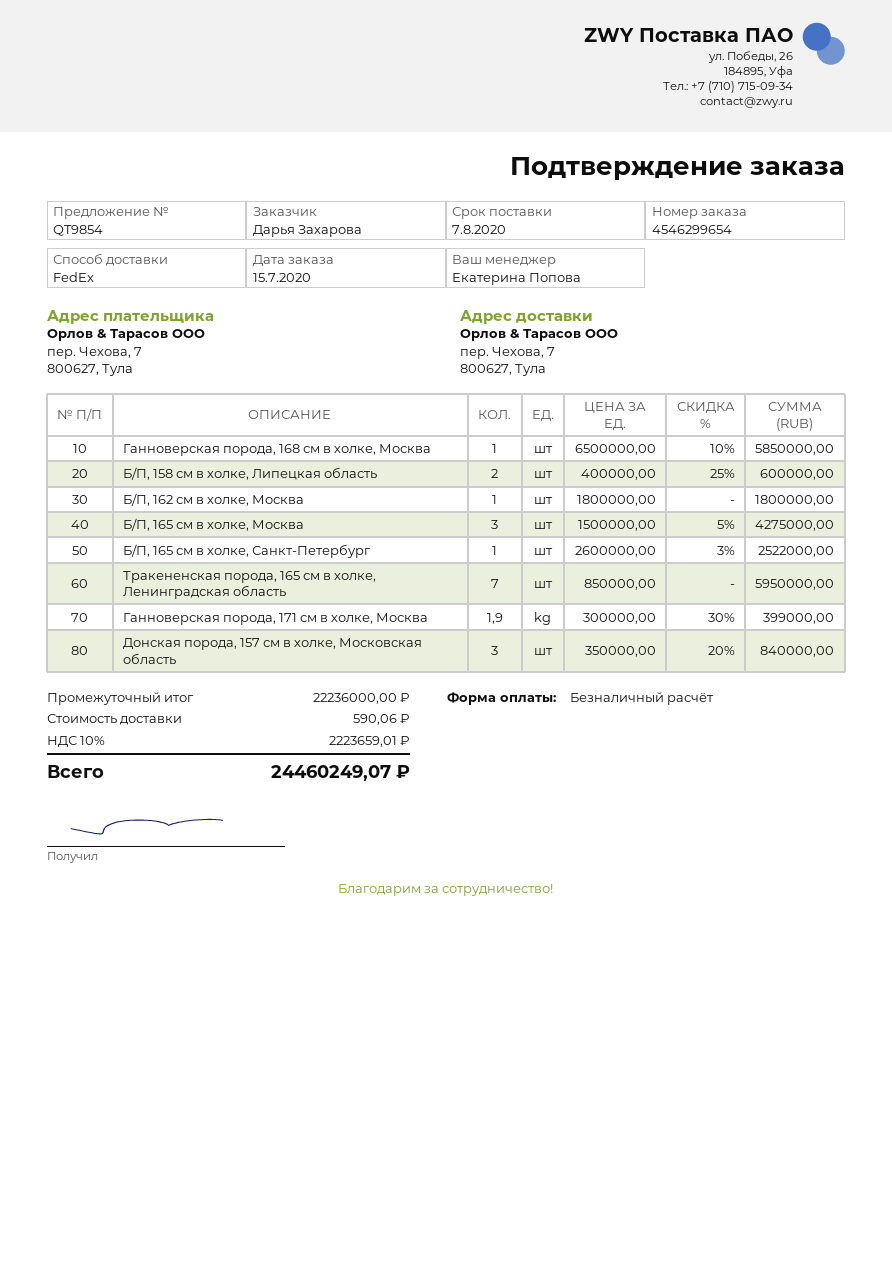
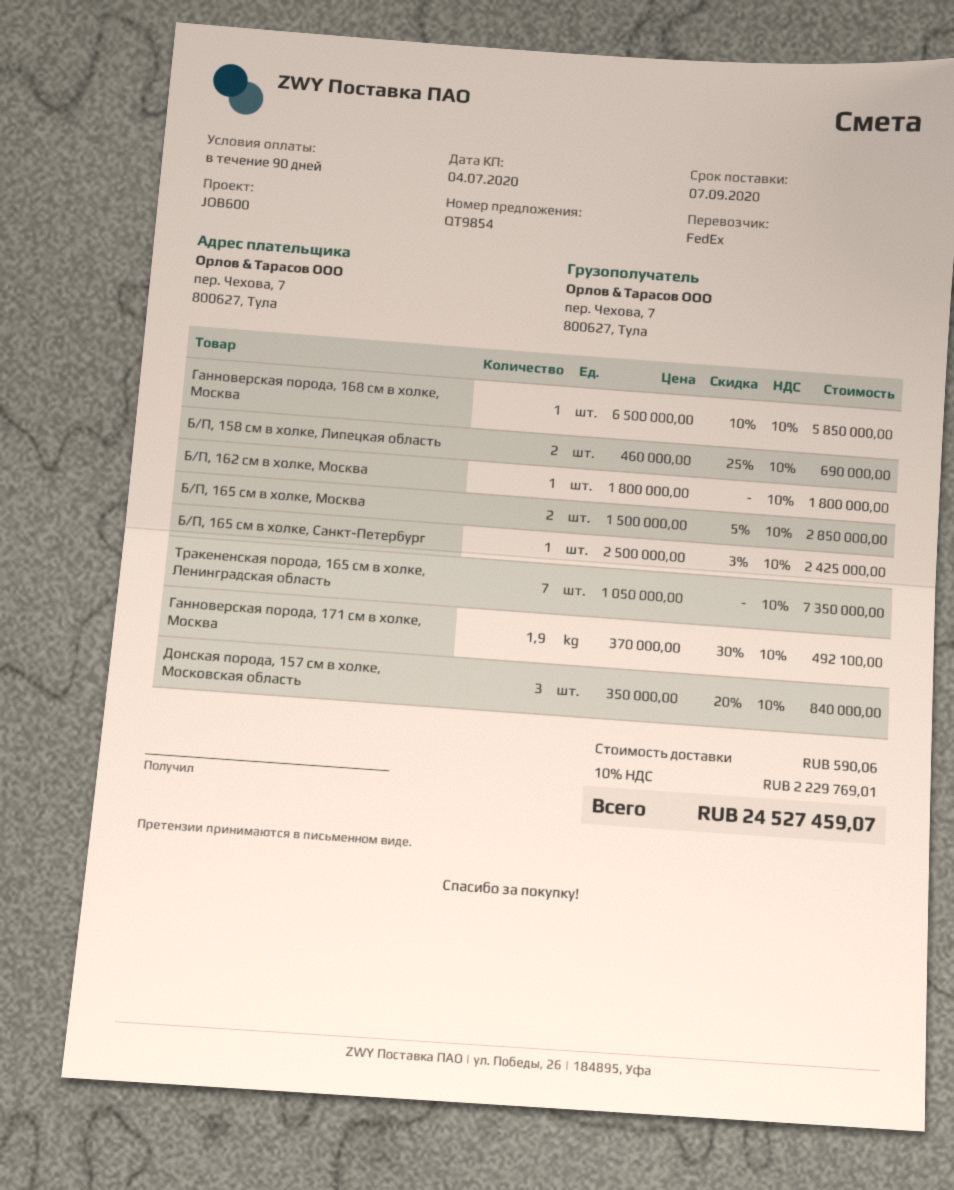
delivery date: 2020-08-07 -> 2020-09-07
Б/П, 158 см в холке, Липецкая область: 2 x 400000.00 - 25% = 600000.00 -> 2 x 460000.00 - 25% = 690000.00
Б/П, 165 см в холке, Москва: 3 x 1500000.00 - 5% = 4275000.00 -> 2 x 1500000.00 - 5% = 2850000.00
Б/П, 165 см в холке, Санкт-Петербург: 1 x 2600000.00 - 3% = 2522000.00 -> 1 x 2500000.00 - 3% = 2425000.00
Тракененская порода, 165 см в холке, Ленинградская область: 7 x 850000.00 = 5950000.00 -> 7 x 1050000.00 = 7350000.00
Ганноверская порода, 171 см в холке, Москва: 1.9 x 300000.00 - 30% = 399000.00 -> 1.9 x 370000.00 - 30% = 492100.00
tax: 10% = 2223659.01 -> 10% = 2229769.01
total: 24460249.07 -> 24527459.07

